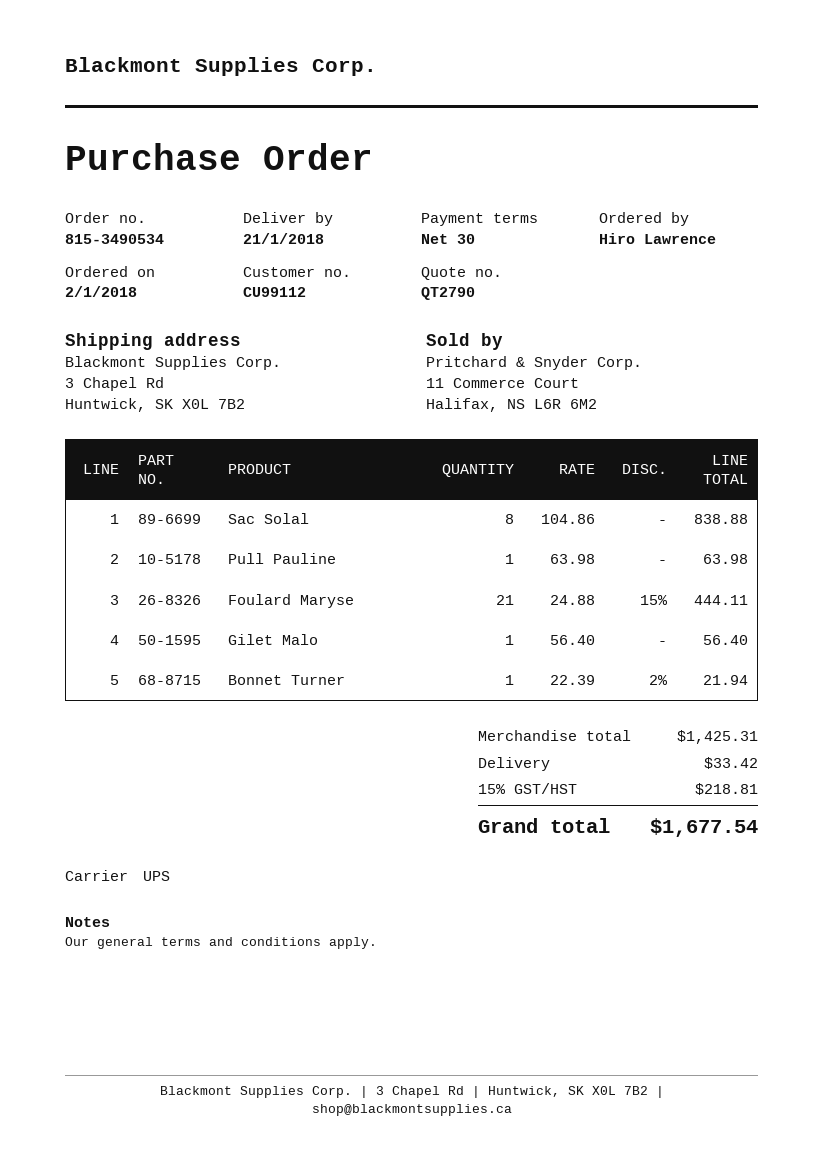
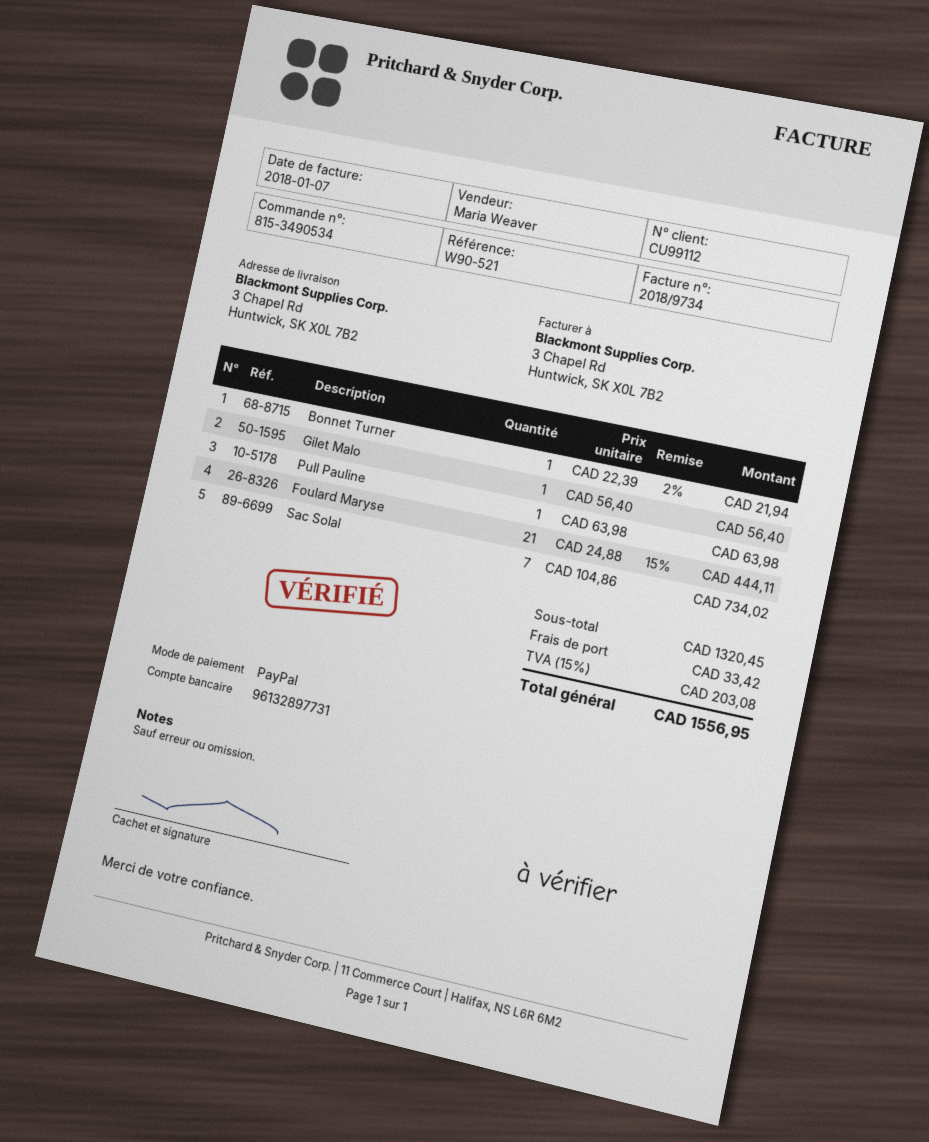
Sac Solal: 8 x 104.86 = 838.88 -> 7 x 104.86 = 734.02
subtotal: 1425.31 -> 1320.45
tax: 15% = 218.81 -> 15% = 203.08
total: 1677.54 -> 1556.95

